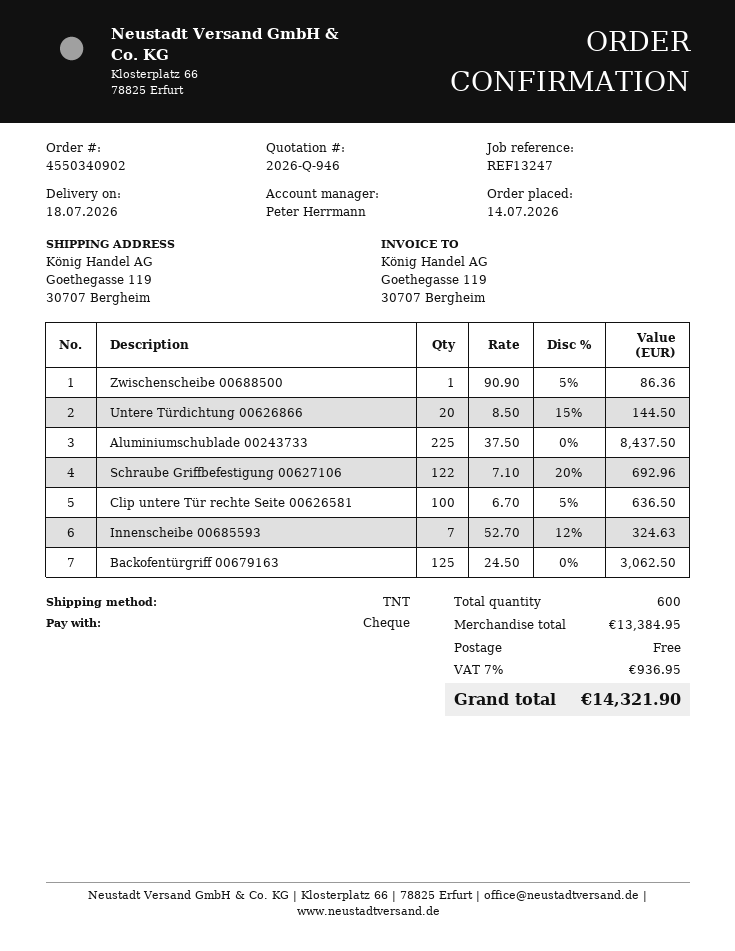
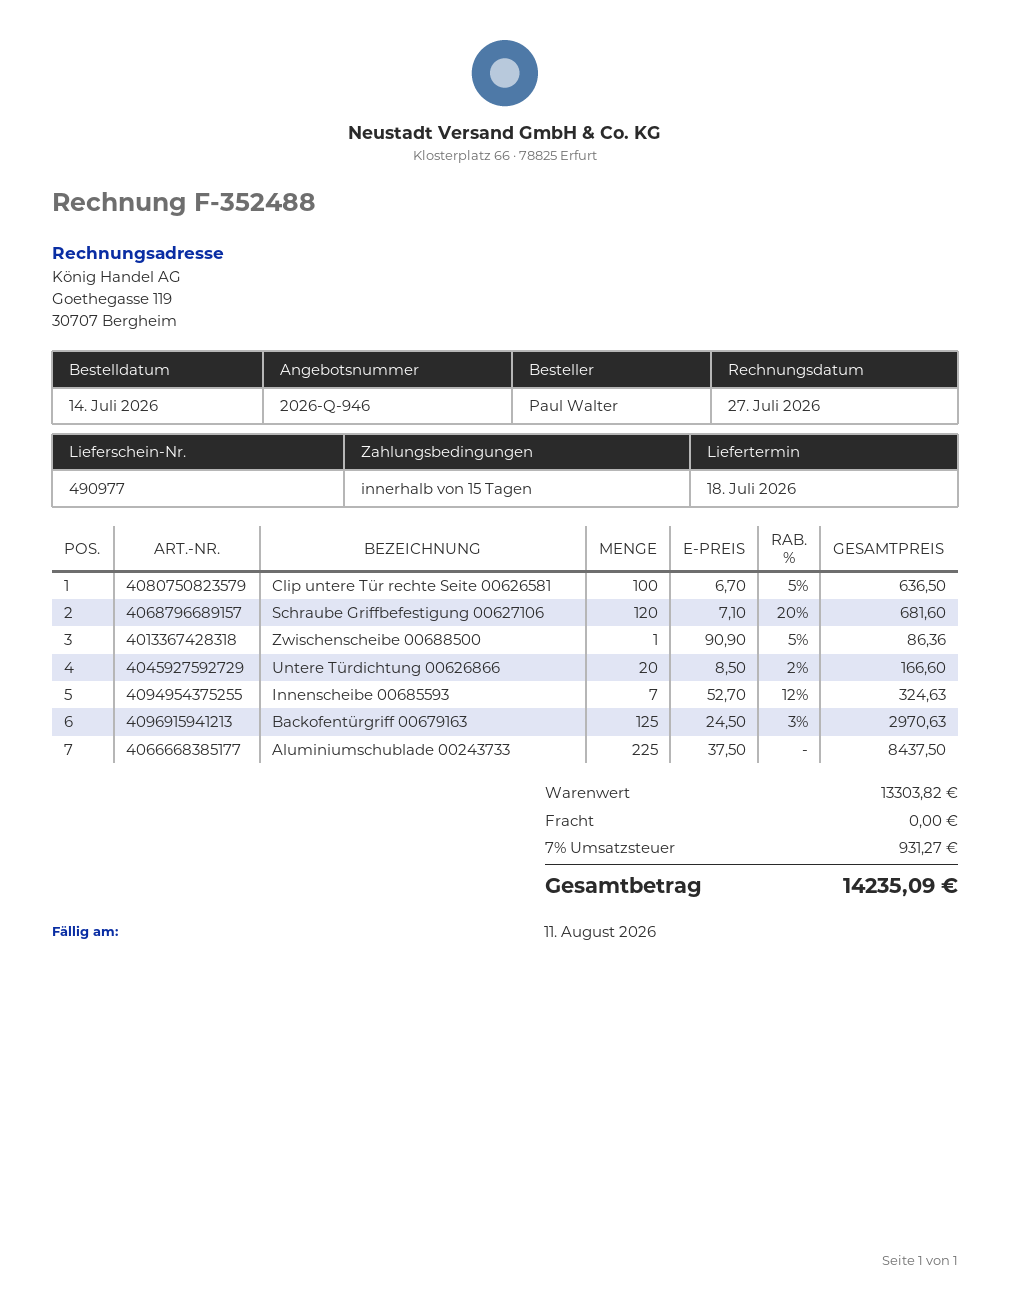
Untere Türdichtung 00626866: 20 x 8.50 - 15% = 144.50 -> 20 x 8.50 - 2% = 166.60
Schraube Griffbefestigung 00627106: 122 x 7.10 - 20% = 692.96 -> 120 x 7.10 - 20% = 681.60
Backofentürgriff 00679163: 125 x 24.50 = 3062.50 -> 125 x 24.50 - 3% = 2970.63
subtotal: 13384.95 -> 13303.82
tax: 7% = 936.95 -> 7% = 931.27
total: 14321.90 -> 14235.09

